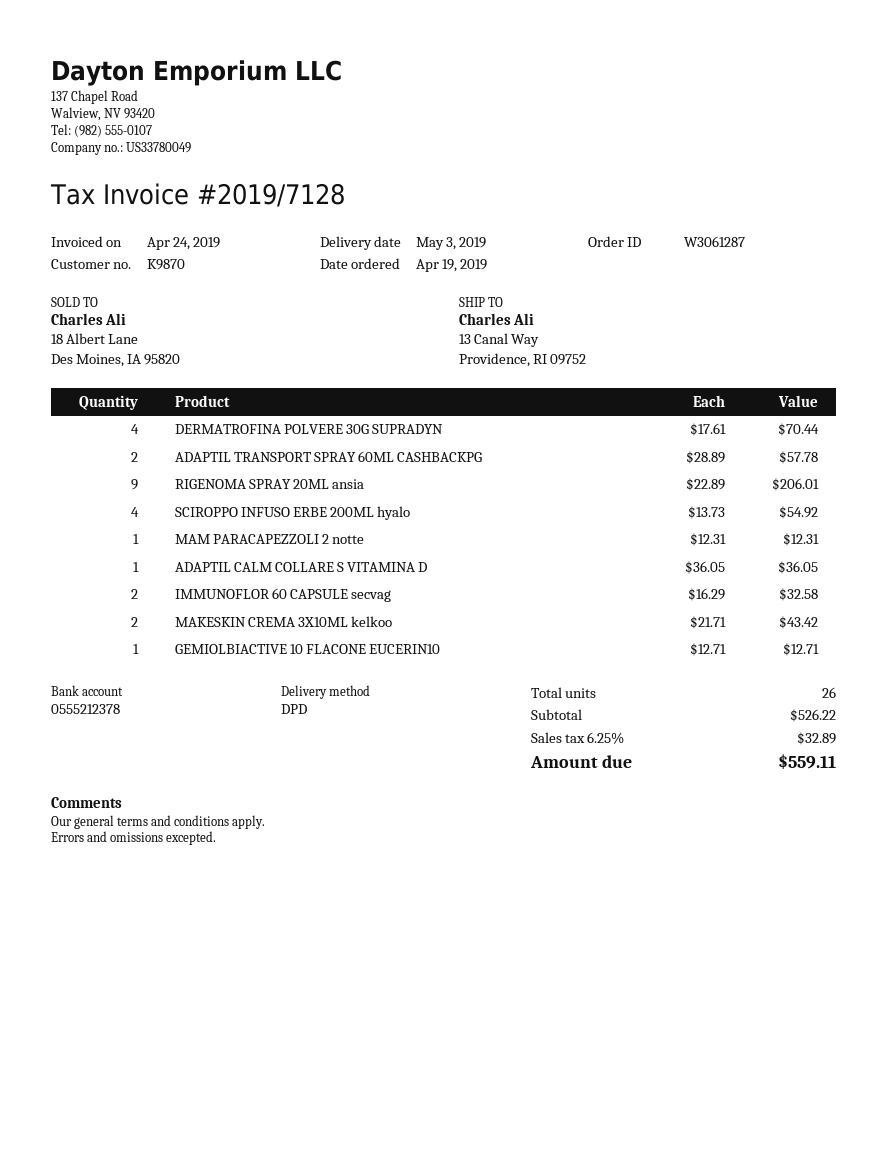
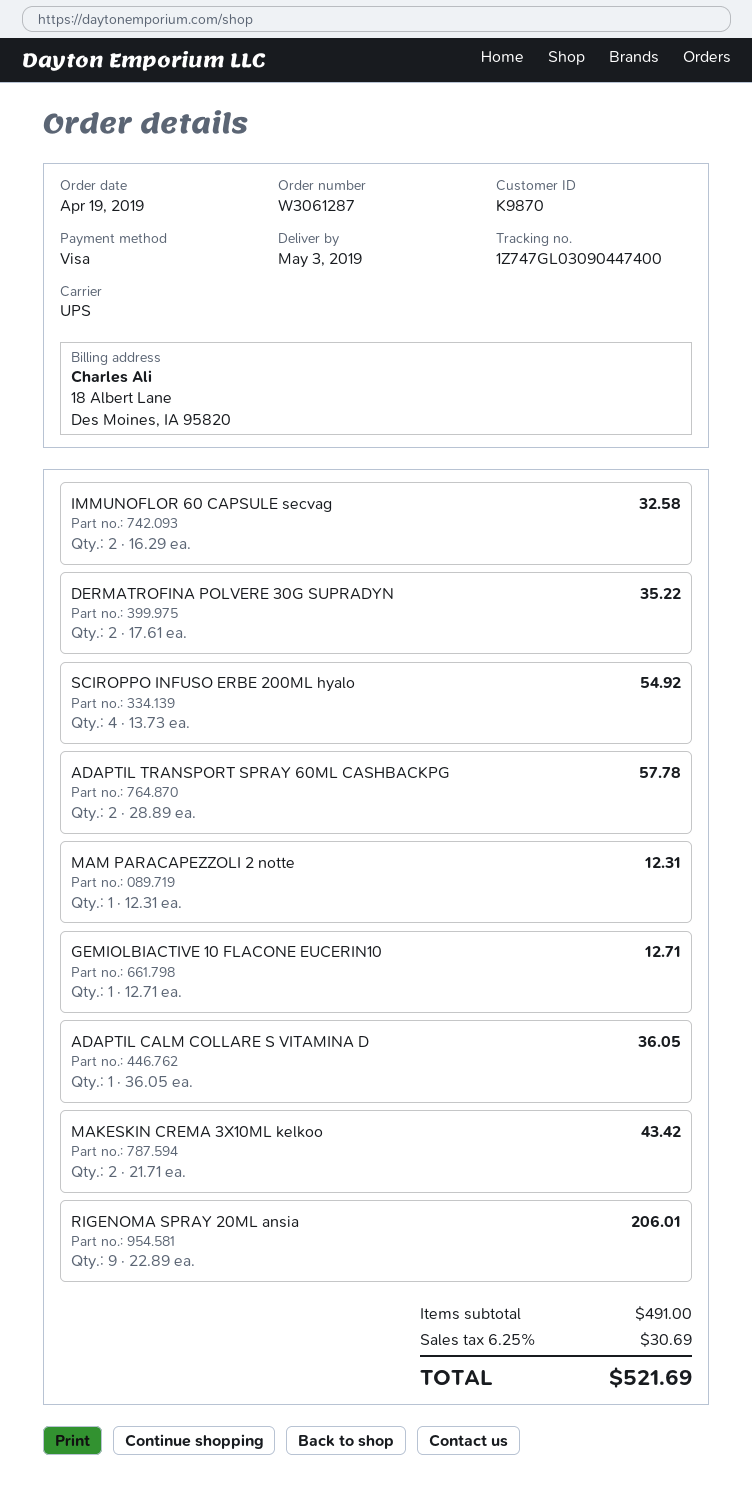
shipping method: DPD -> UPS
DERMATROFINA POLVERE 30G SUPRADYN: 4 x 17.61 = 70.44 -> 2 x 17.61 = 35.22
subtotal: 526.22 -> 491.00
tax: 6.25% = 32.89 -> 6.25% = 30.69
total: 559.11 -> 521.69

